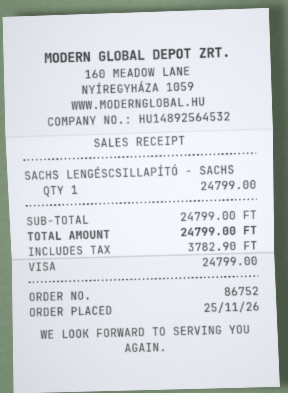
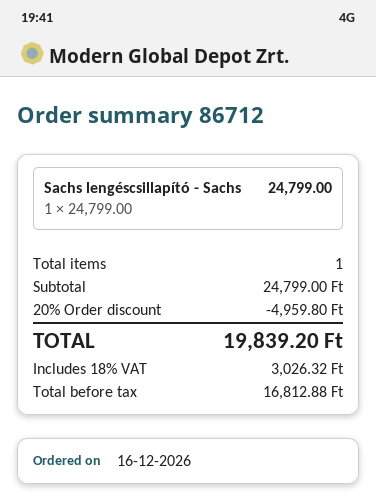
order number: 86752 -> 86712
order date: 2026-11-25 -> 2026-12-16
discount: none -> 20% = 4959.80
tax: 3782.90 -> 3026.32
total: 24799.00 -> 19839.20

